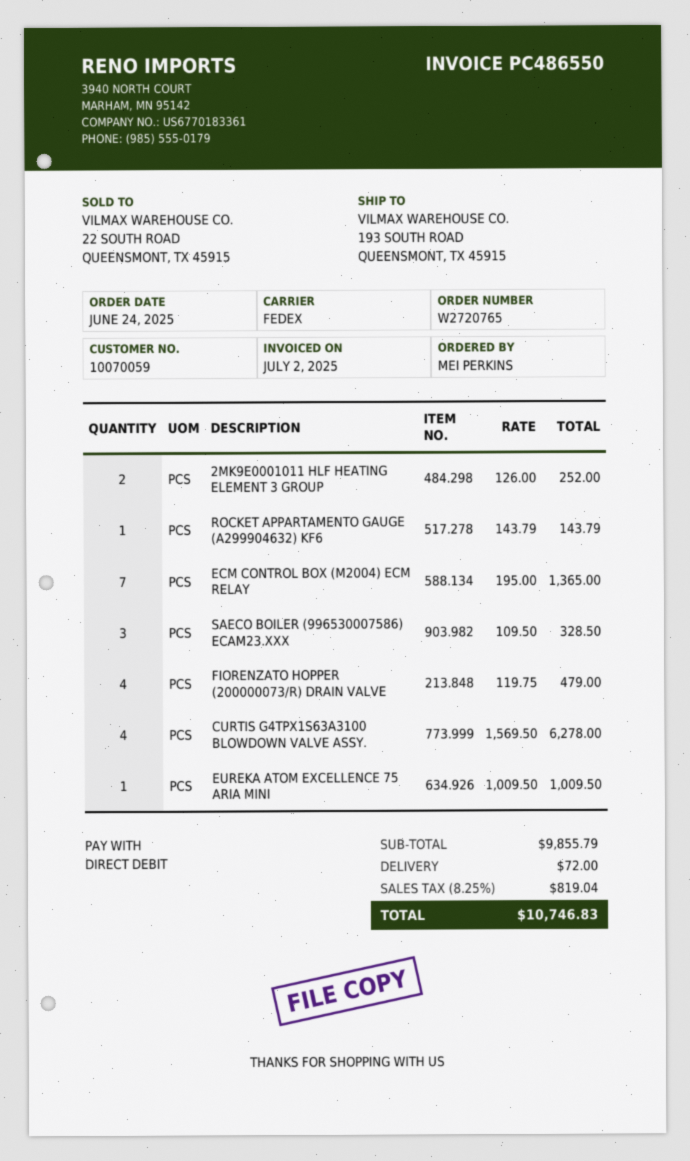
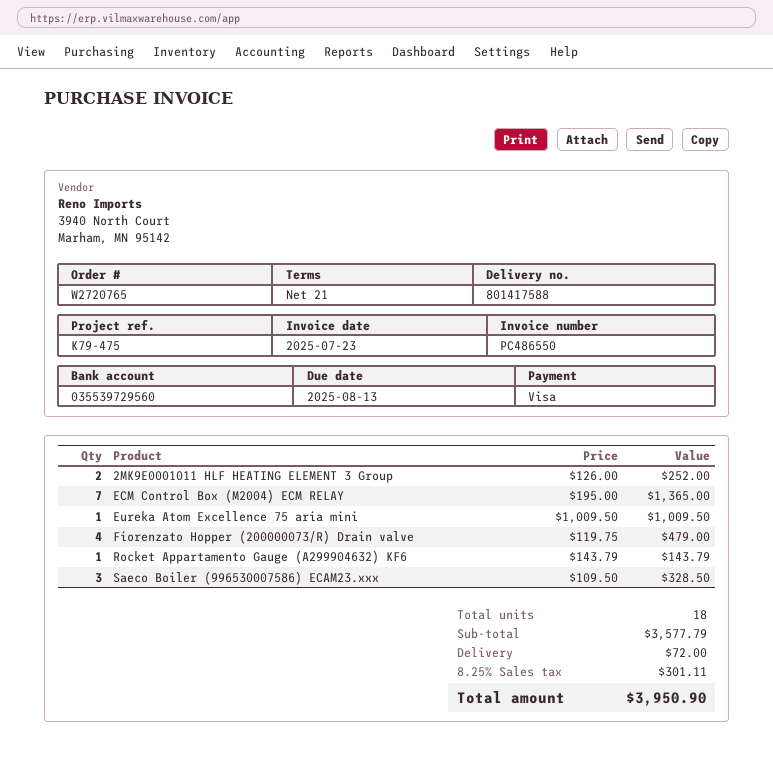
invoice date: 2025-07-02 -> 2025-07-23
payment method: direct debit -> Visa
CURTIS G4TPX1S63A3100 BLOWDOWN VALVE ASSY.: 4 x 1569.50 = 6278.00 -> none
subtotal: 9855.79 -> 3577.79
tax: 8.25% = 819.04 -> 8.25% = 301.11
total: 10746.83 -> 3950.90

